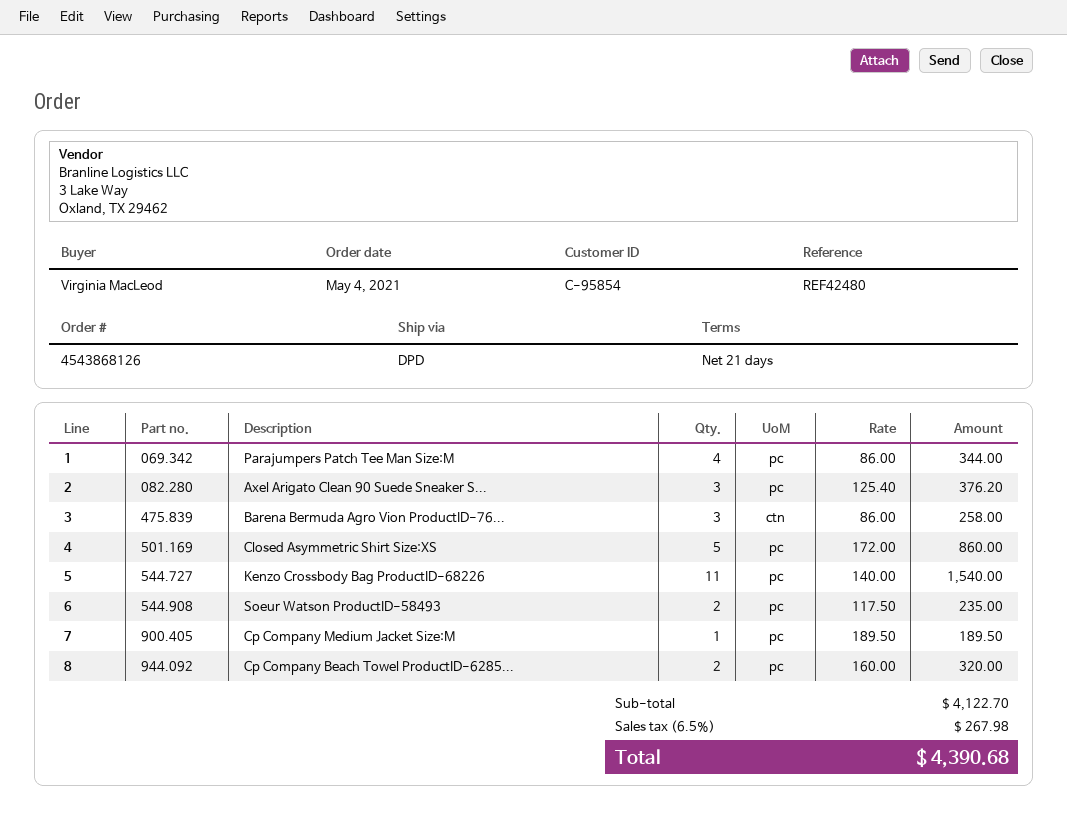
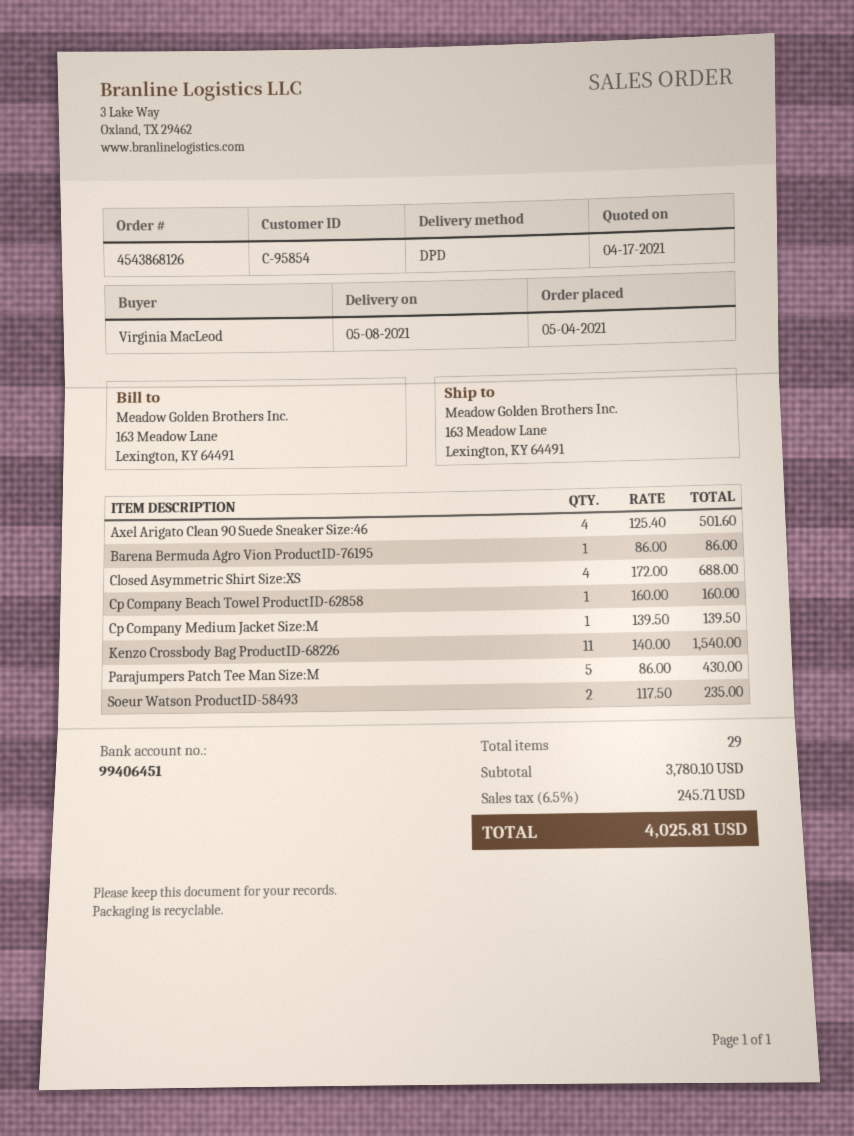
Parajumpers Patch Tee Man Size:M: 4 x 86.00 = 344.00 -> 5 x 86.00 = 430.00
Axel Arigato Clean 90 Suede Sneaker S...: 3 x 125.40 = 376.20 -> 4 x 125.40 = 501.60
Barena Bermuda Agro Vion ProductID-76...: 3 x 86.00 = 258.00 -> 1 x 86.00 = 86.00
Closed Asymmetric Shirt Size:XS: 5 x 172.00 = 860.00 -> 4 x 172.00 = 688.00
Cp Company Medium Jacket Size:M: 1 x 189.50 = 189.50 -> 1 x 139.50 = 139.50
Cp Company Beach Towel ProductID-6285...: 2 x 160.00 = 320.00 -> 1 x 160.00 = 160.00
subtotal: 4122.70 -> 3780.10
tax: 6.5% = 267.98 -> 6.5% = 245.71
total: 4390.68 -> 4025.81

